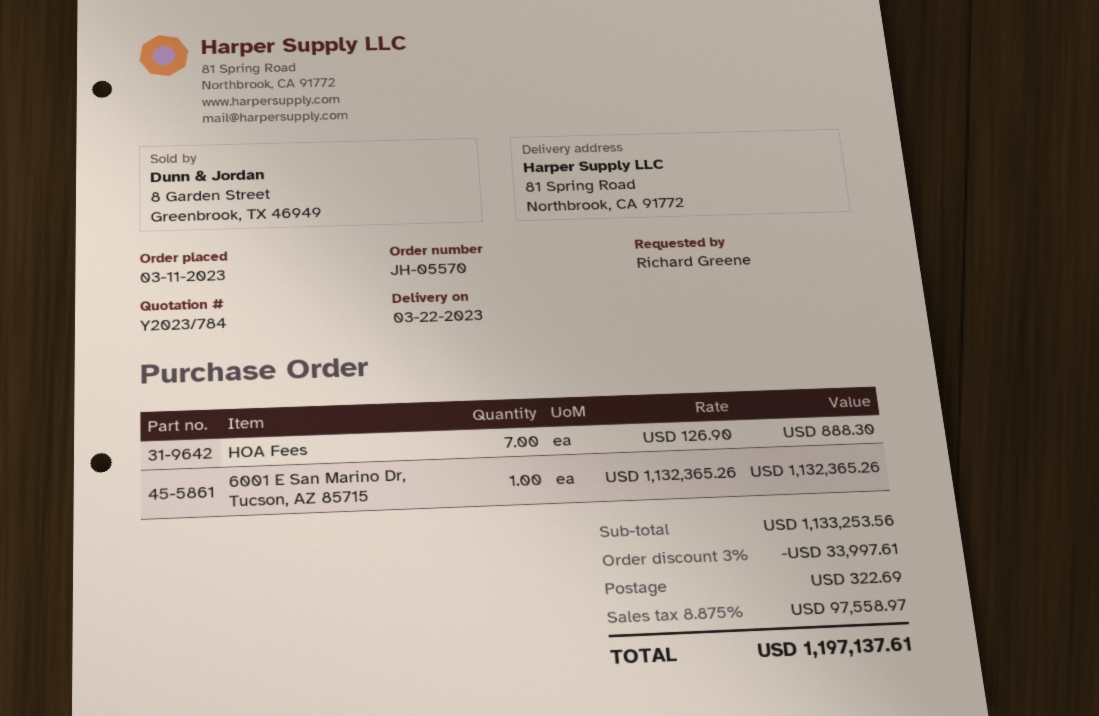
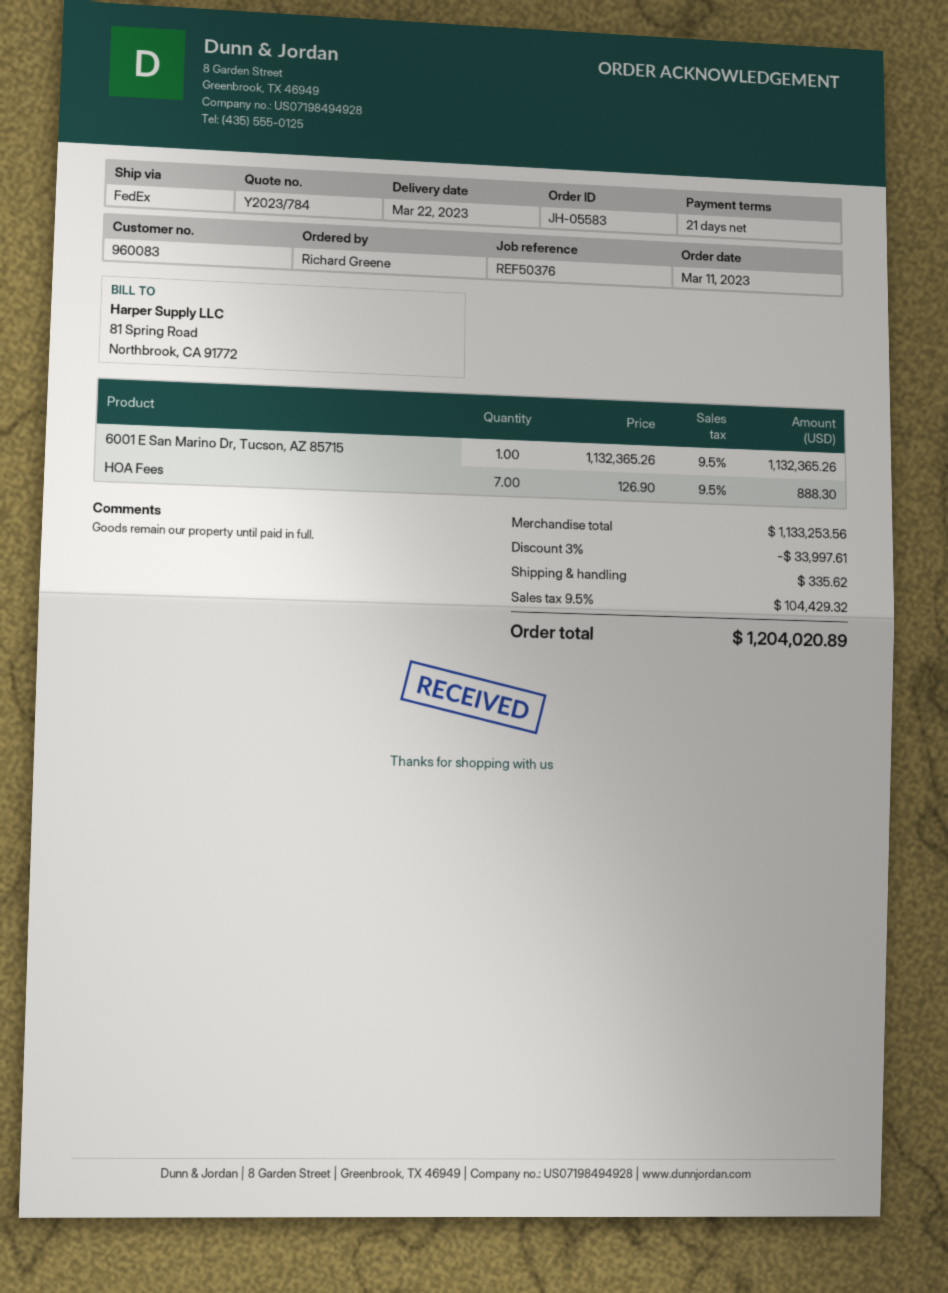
order number: JH-05570 -> JH-05583
shipping: 322.69 -> 335.62
tax: 8.875% = 97558.97 -> 9.5% = 104429.32
total: 1197137.61 -> 1204020.89

